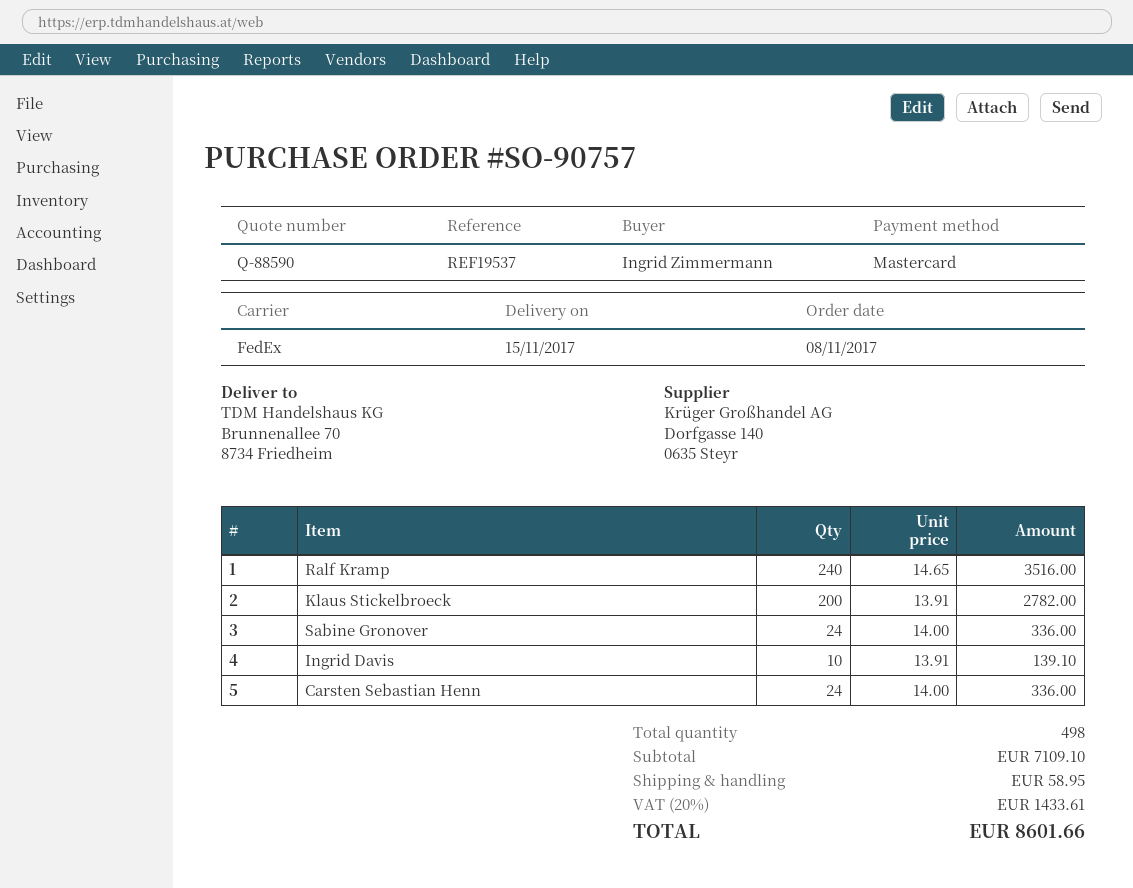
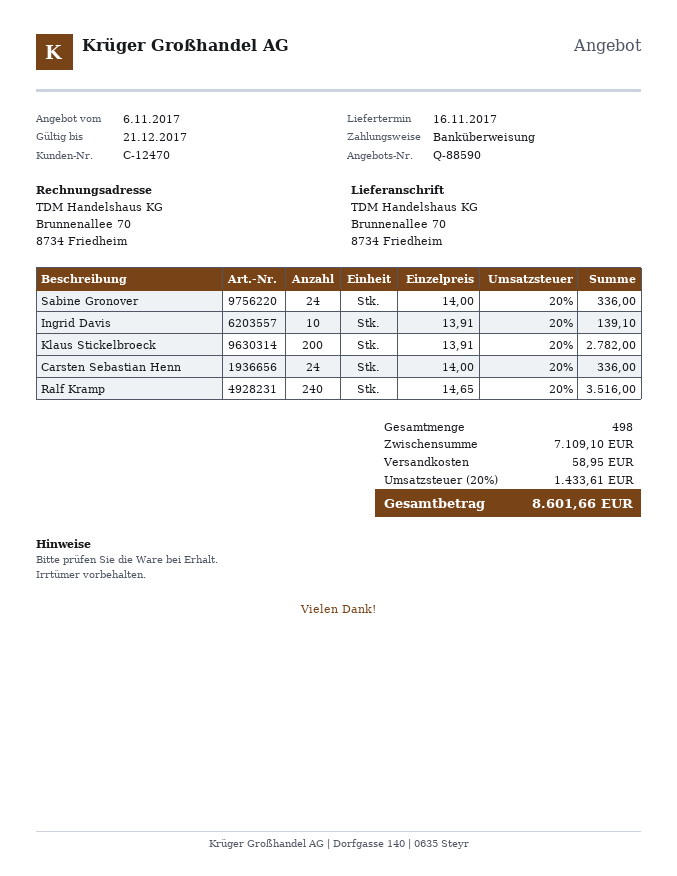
delivery date: 2017-11-15 -> 2017-11-16
payment method: Mastercard -> bank transfer

